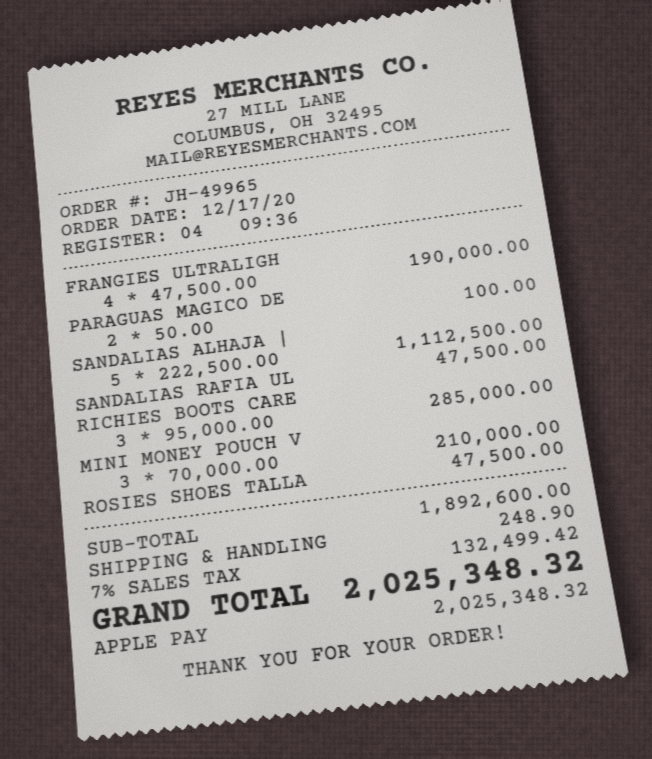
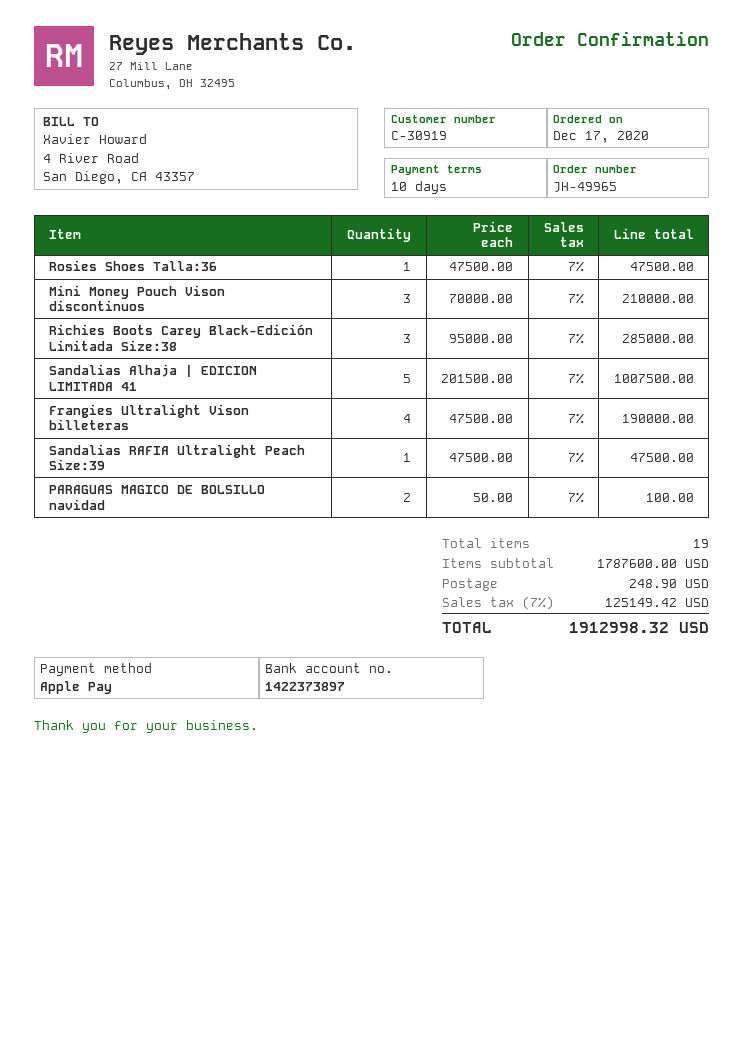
SANDALIAS ALHAJA |: 5 x 222500.00 = 1112500.00 -> 5 x 201500.00 = 1007500.00
subtotal: 1892600.00 -> 1787600.00
tax: 7% = 132499.42 -> 7% = 125149.42
total: 2025348.32 -> 1912998.32

